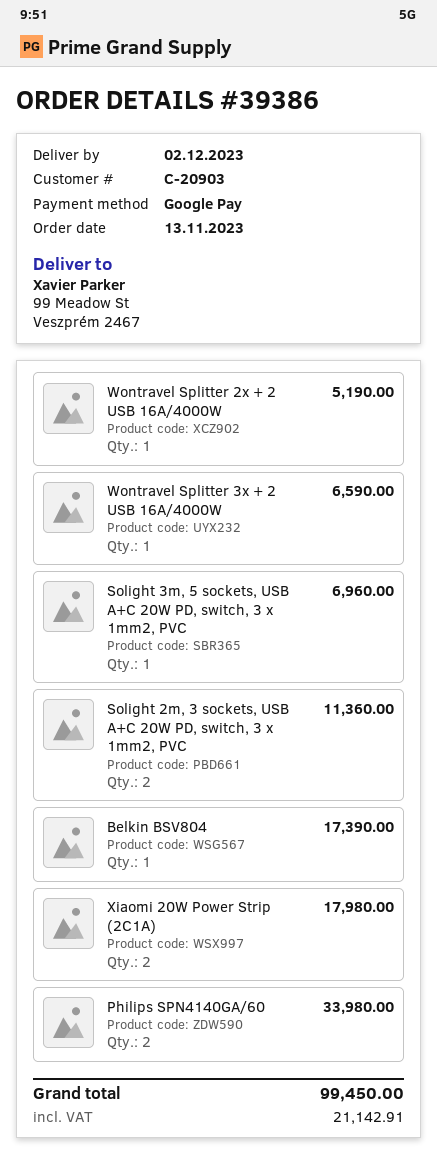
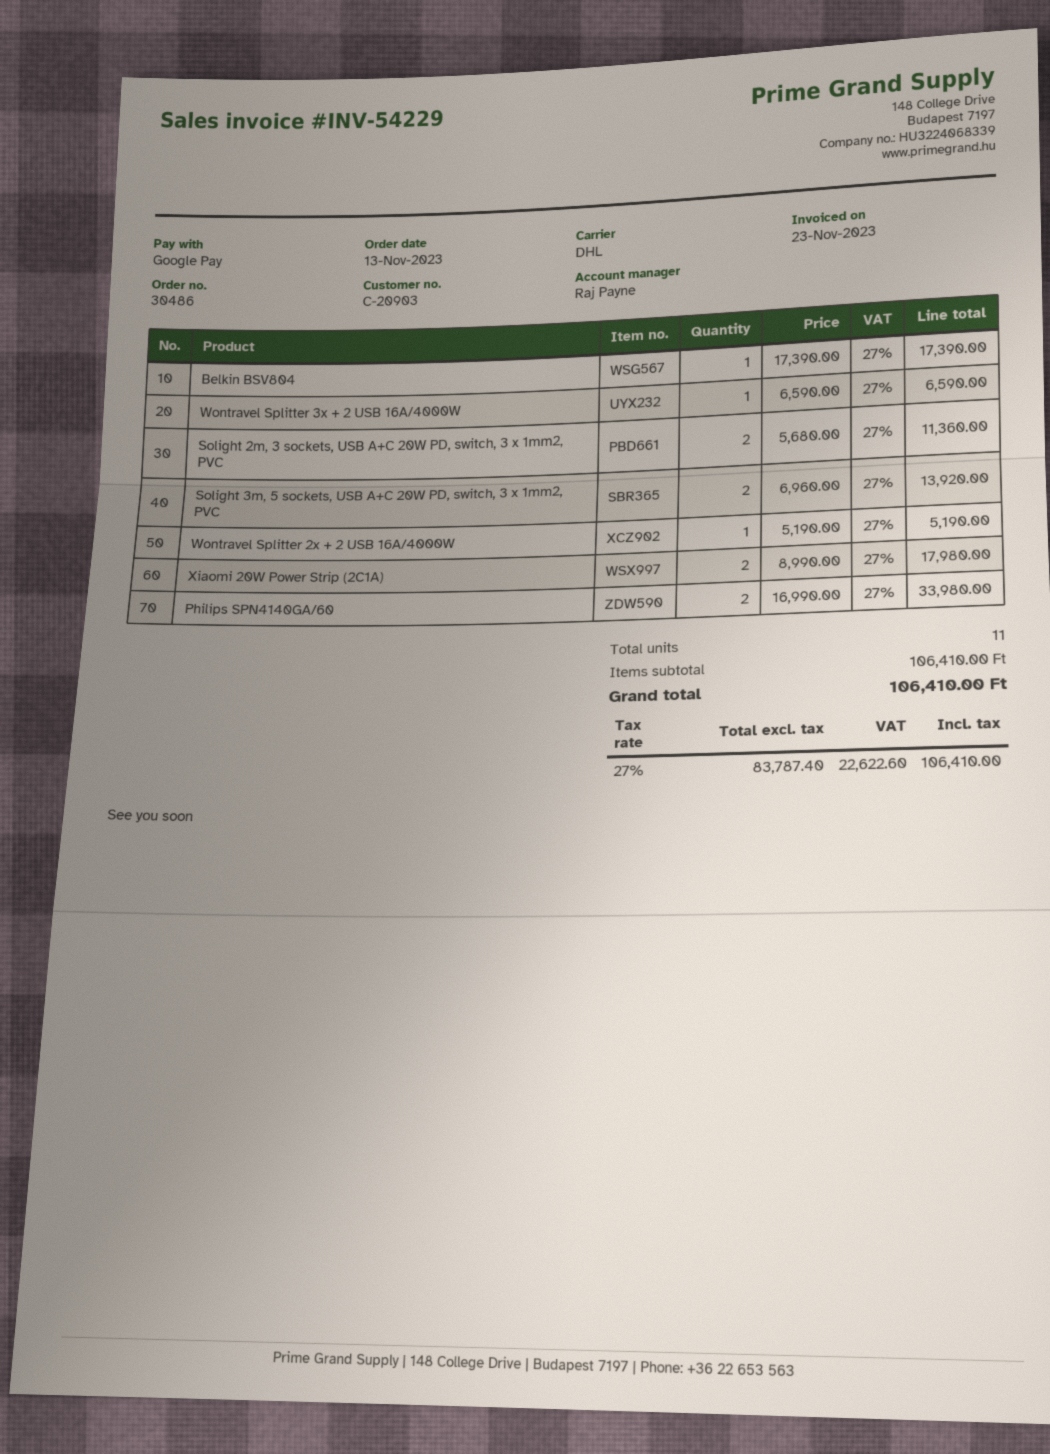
order number: 39386 -> 30486
Solight 3m, 5 sockets, USB A+C 20W PD, switch, 3 x 1mm2, PVC: 1 for 6960.00 -> 2 for 13920.00
tax: 21142.91 -> 22622.60
total: 99450.00 -> 106410.00

